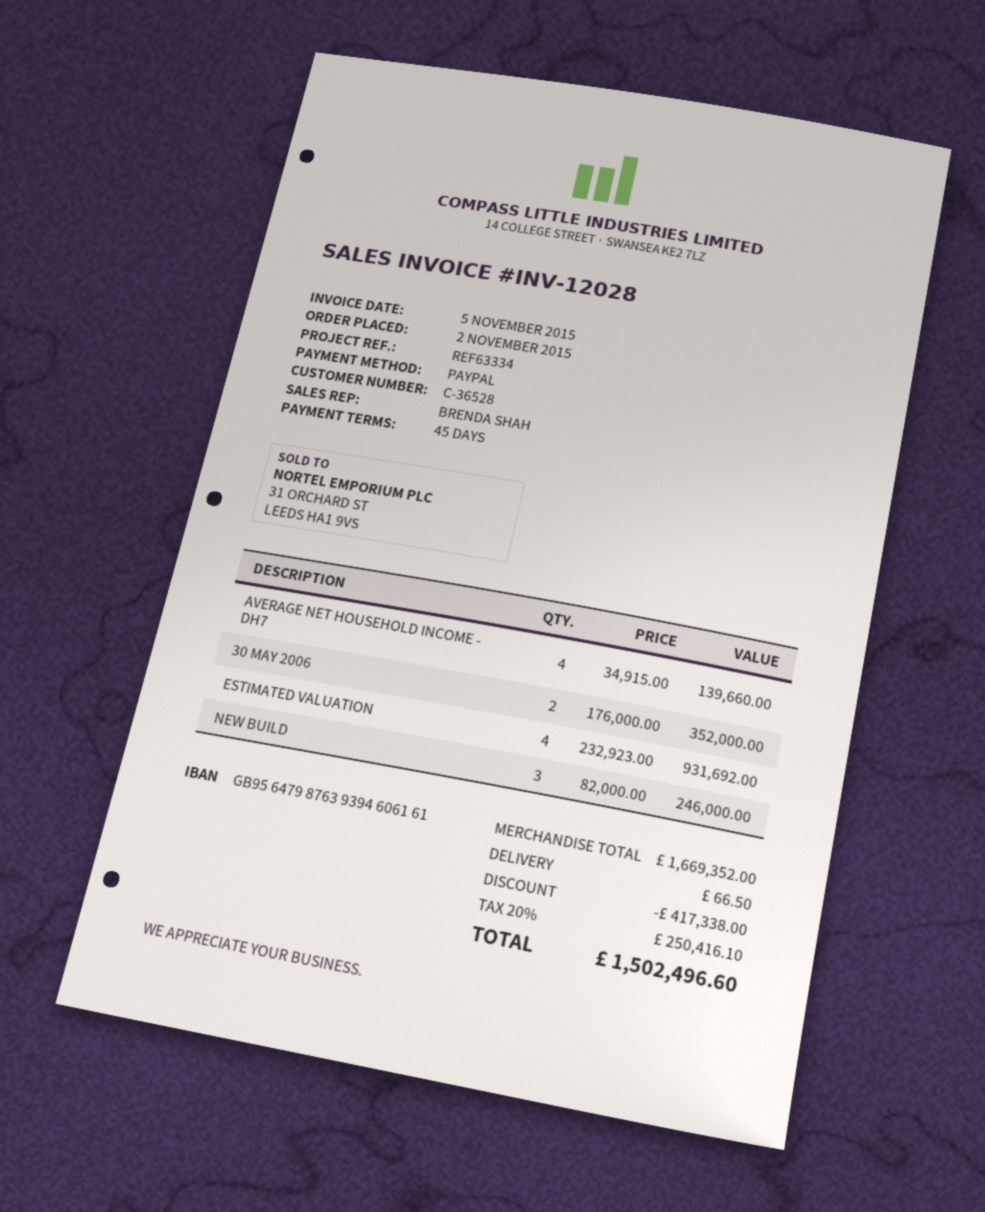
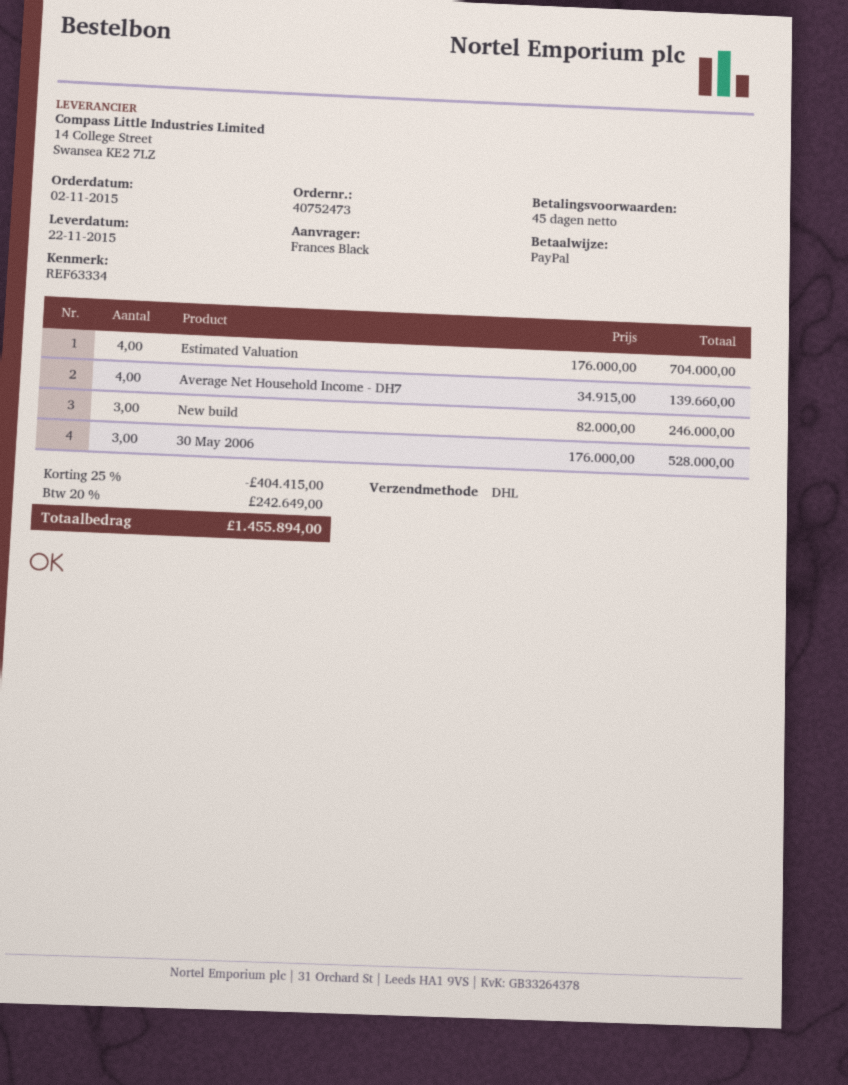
30 MAY 2006: 2 x 176000.00 = 352000.00 -> 3 x 176000.00 = 528000.00
ESTIMATED VALUATION: 4 x 232923.00 = 931692.00 -> 4 x 176000.00 = 704000.00
discount: 417338.00 -> 404415.00
shipping: 66.50 -> none
tax: 20% = 250416.10 -> 20% = 242649.00
total: 1502496.60 -> 1455894.00

